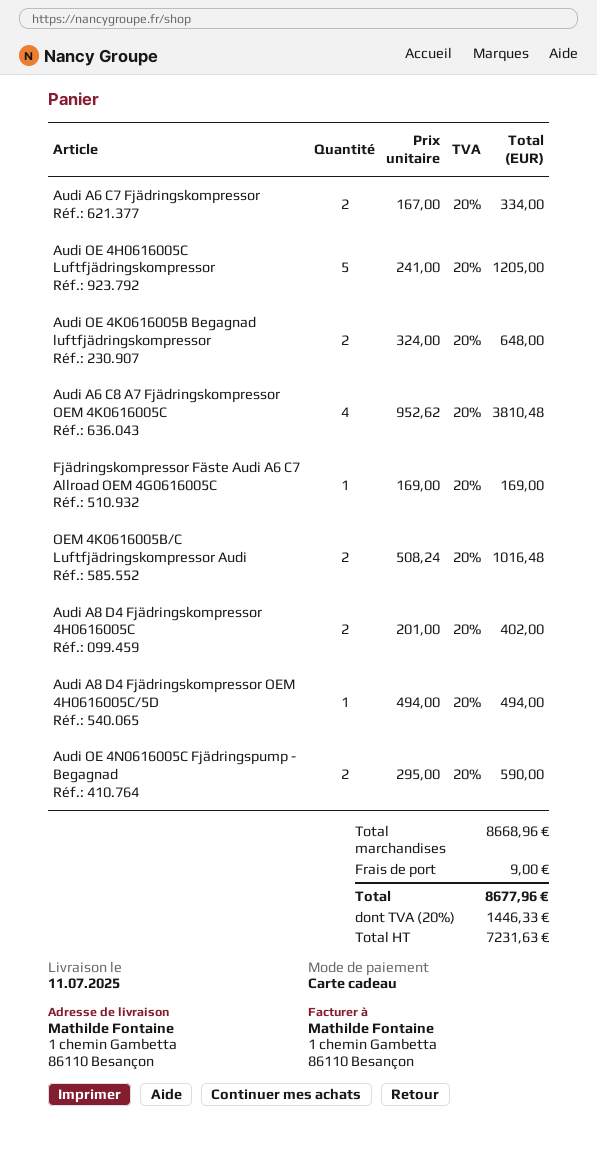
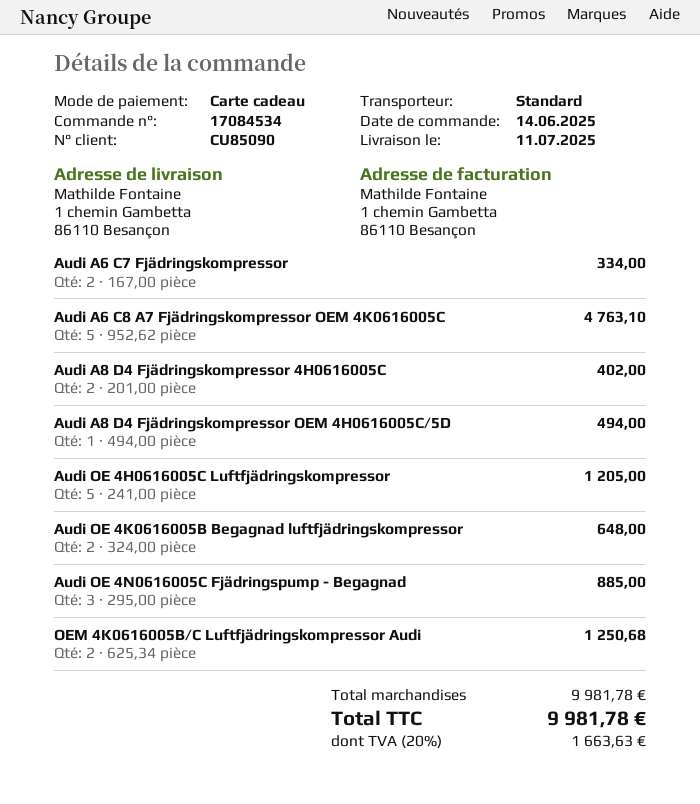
Audi A6 C8 A7 Fjädringskompressor OEM 4K0616005C: 4 x 952.62 = 3810.48 -> 5 x 952.62 = 4763.10
Fjädringskompressor Fäste Audi A6 C7 Allroad OEM 4G0616005C: 1 x 169.00 = 169.00 -> none
OEM 4K0616005B/C Luftfjädringskompressor Audi: 2 x 508.24 = 1016.48 -> 2 x 625.34 = 1250.68
Audi OE 4N0616005C Fjädringspump - Begagnad: 2 x 295.00 = 590.00 -> 3 x 295.00 = 885.00
subtotal: 8668.96 -> 9981.78
shipping: 9.00 -> none
tax: 20% = 1446.33 -> 20% = 1663.63
total: 8677.96 -> 9981.78

